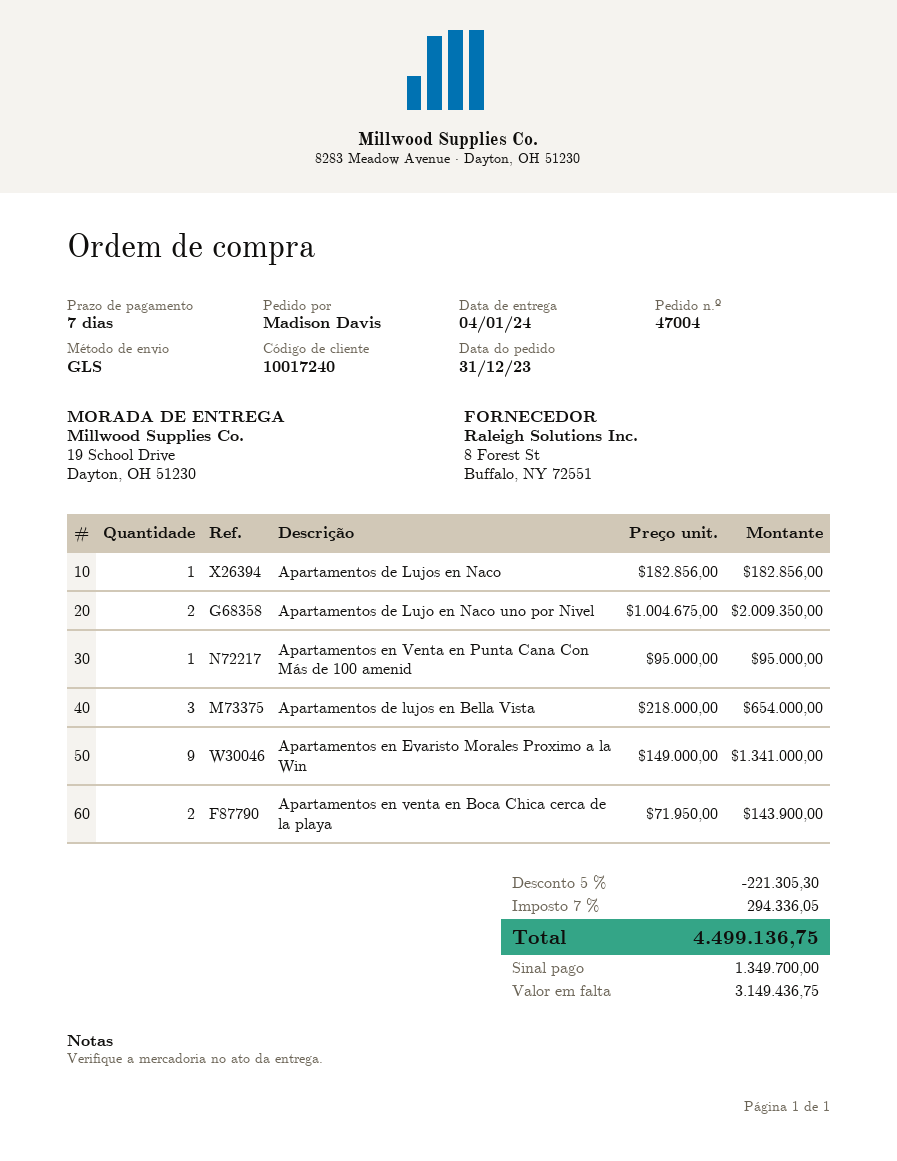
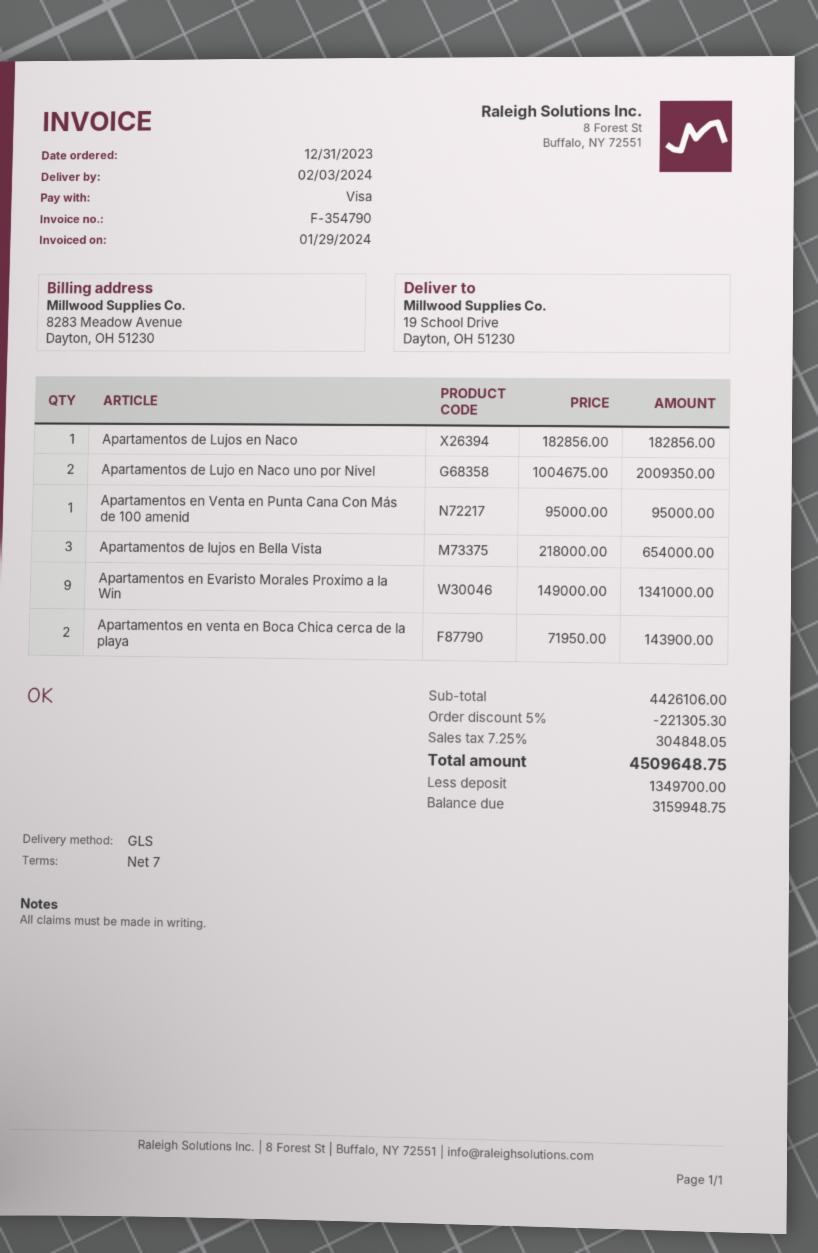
delivery date: 2024-01-04 -> 2024-02-03
tax: 7% = 294336.05 -> 7.25% = 304848.05
total: 4499136.75 -> 4509648.75
balance: 3149436.75 -> 3159948.75

